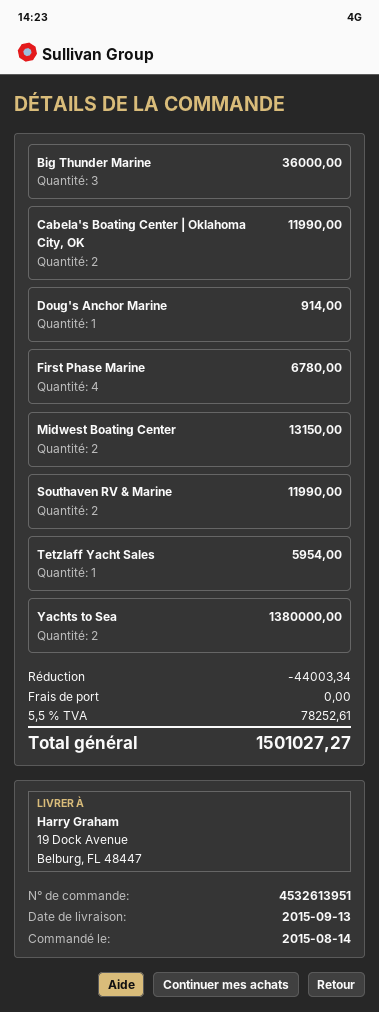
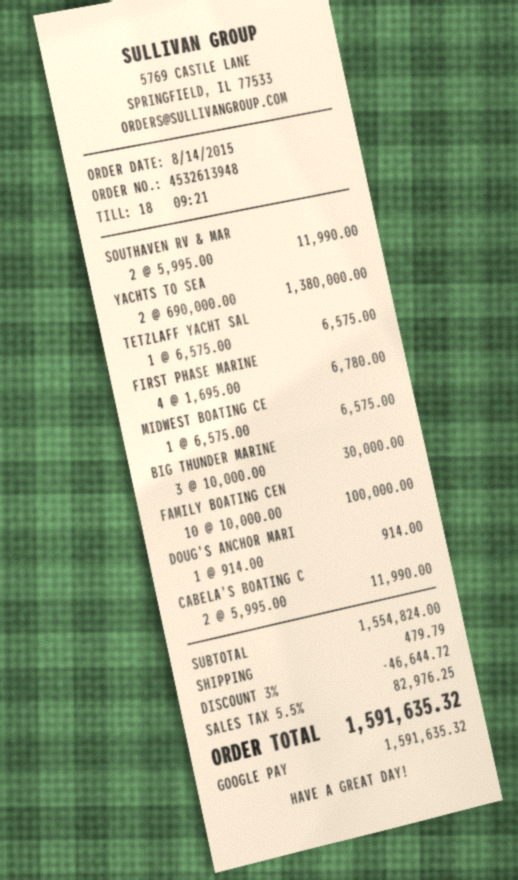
order number: 4532613951 -> 4532613948
Big Thunder Marine: 3 for 36000.00 -> 3 for 30000.00
Midwest Boating Center: 2 for 13150.00 -> 1 for 6575.00
Tetzlaff Yacht Sales: 1 for 5954.00 -> 1 for 6575.00
FAMILY BOATING CEN: none -> 10 for 100000.00
discount: 44003.34 -> 46644.72
shipping: 0.00 -> 479.79
tax: 5.5% = 78252.61 -> 5.5% = 82976.25
total: 1501027.27 -> 1591635.32

